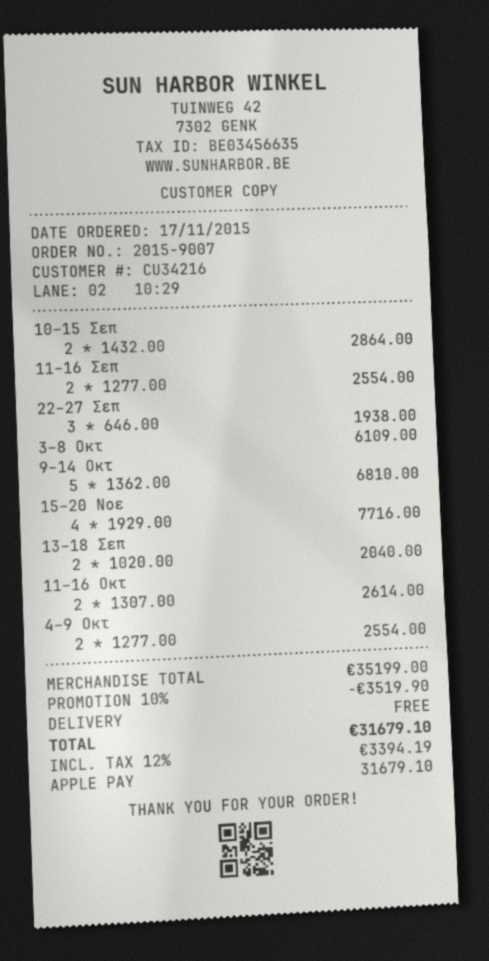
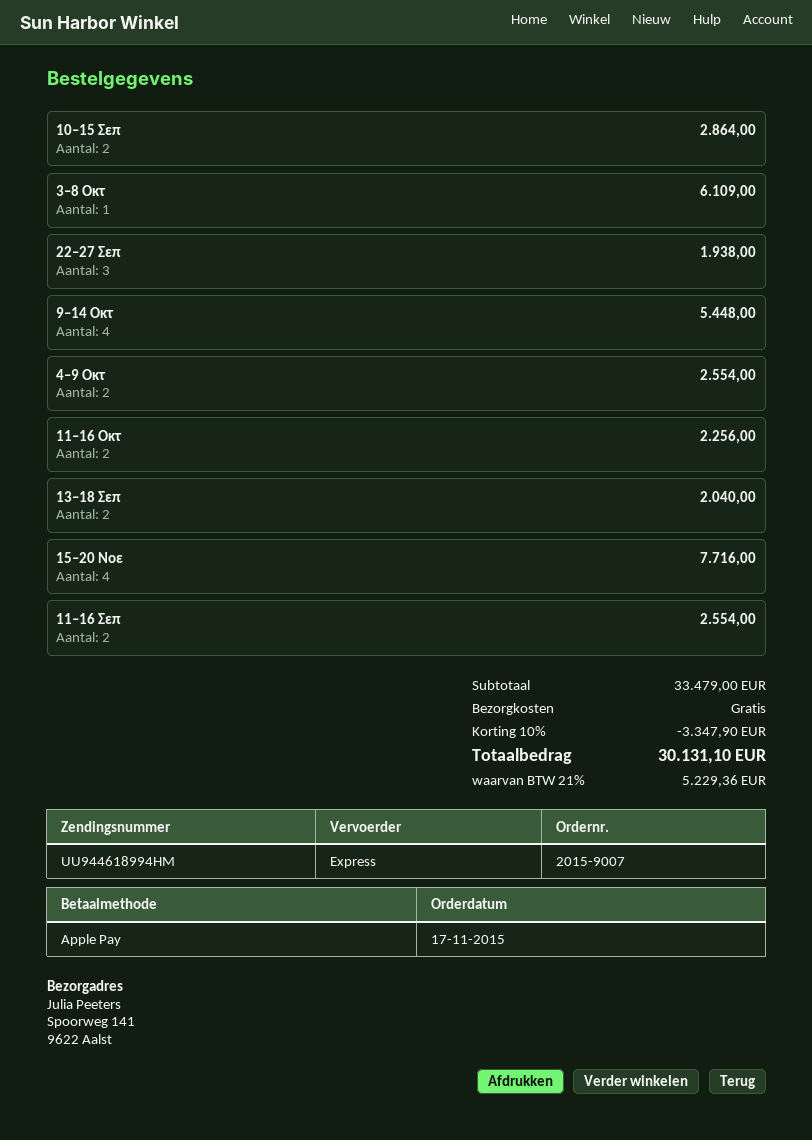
9–14 Οκτ: 5 for 6810.00 -> 4 for 5448.00
11–16 Οκτ: 2 for 2614.00 -> 2 for 2256.00
subtotal: 35199.00 -> 33479.00
discount: 10% = 3519.90 -> 10% = 3347.90
tax: 12% = 3394.19 -> 21% = 5229.36
total: 31679.10 -> 30131.10

